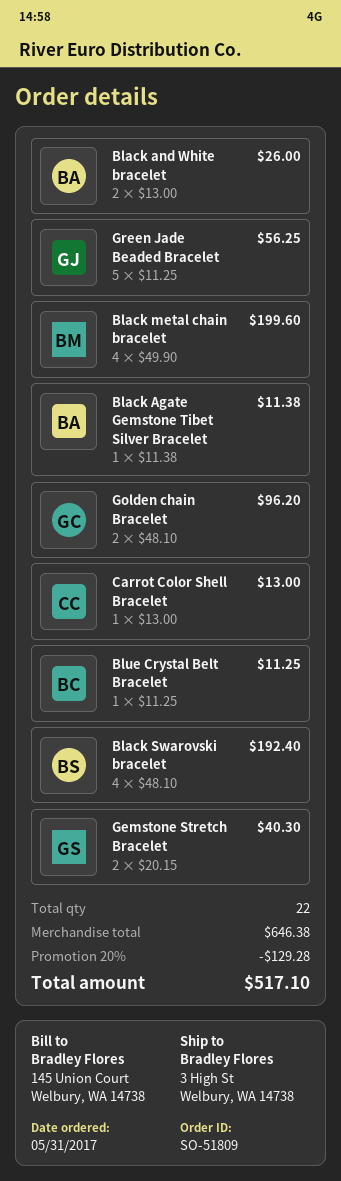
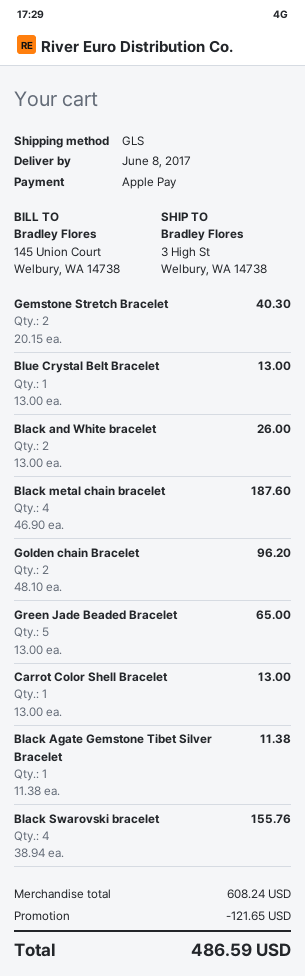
Green Jade Beaded Bracelet: 5 x 11.25 = 56.25 -> 5 x 13.00 = 65.00
Black metal chain bracelet: 4 x 49.90 = 199.60 -> 4 x 46.90 = 187.60
Blue Crystal Belt Bracelet: 1 x 11.25 = 11.25 -> 1 x 13.00 = 13.00
Black Swarovski bracelet: 4 x 48.10 = 192.40 -> 4 x 38.94 = 155.76
subtotal: 646.38 -> 608.24
discount: 129.28 -> 121.65
total: 517.10 -> 486.59

